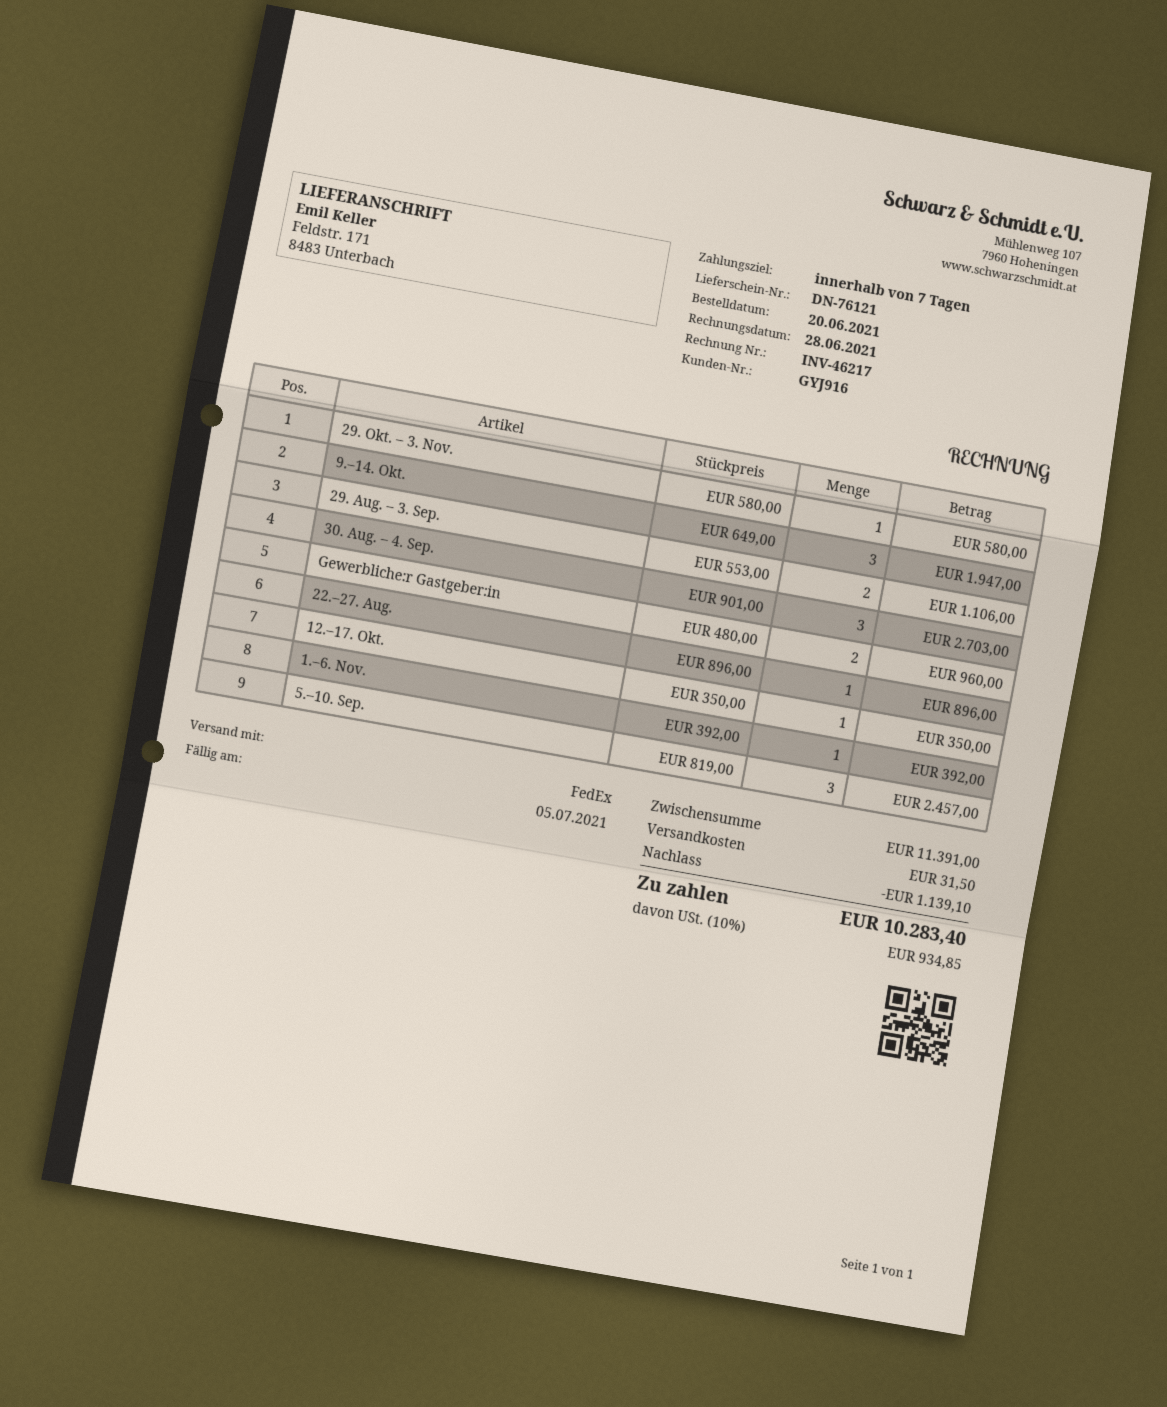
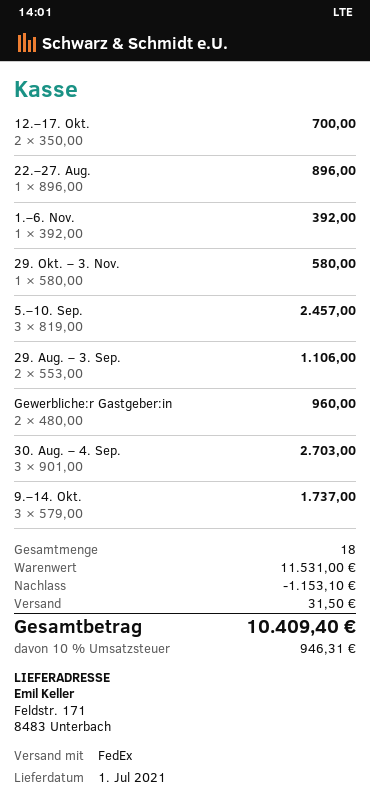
9.–14. Okt.: 3 x 649.00 = 1947.00 -> 3 x 579.00 = 1737.00
12.–17. Okt.: 1 x 350.00 = 350.00 -> 2 x 350.00 = 700.00
subtotal: 11391.00 -> 11531.00
discount: 1139.10 -> 1153.10
tax: 10% = 934.85 -> 10% = 946.31
total: 10283.40 -> 10409.40

